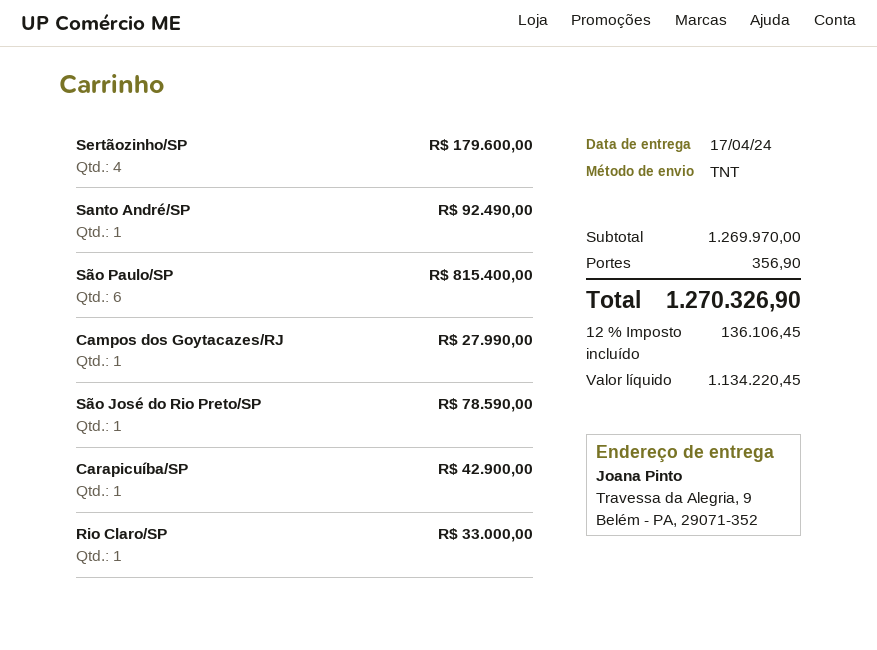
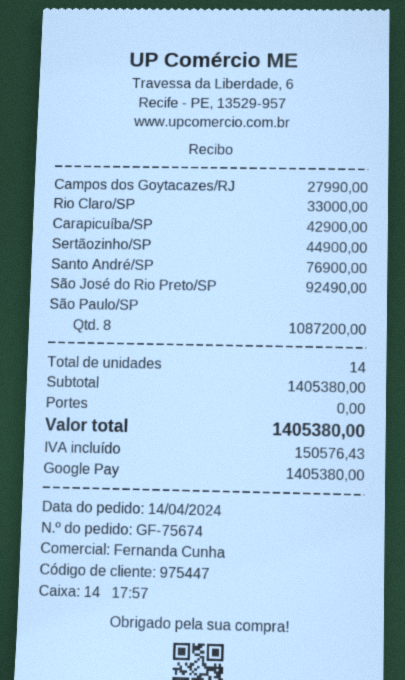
Sertãozinho/SP: 4 for 179600.00 -> 1 for 44900.00
Santo André/SP: 1 for 92490.00 -> 1 for 76900.00
São Paulo/SP: 6 for 815400.00 -> 8 for 1087200.00
São José do Rio Preto/SP: 1 for 78590.00 -> 1 for 92490.00
subtotal: 1269970.00 -> 1405380.00
shipping: 356.90 -> 0.00
tax: 136106.45 -> 150576.43
total: 1270326.90 -> 1405380.00

